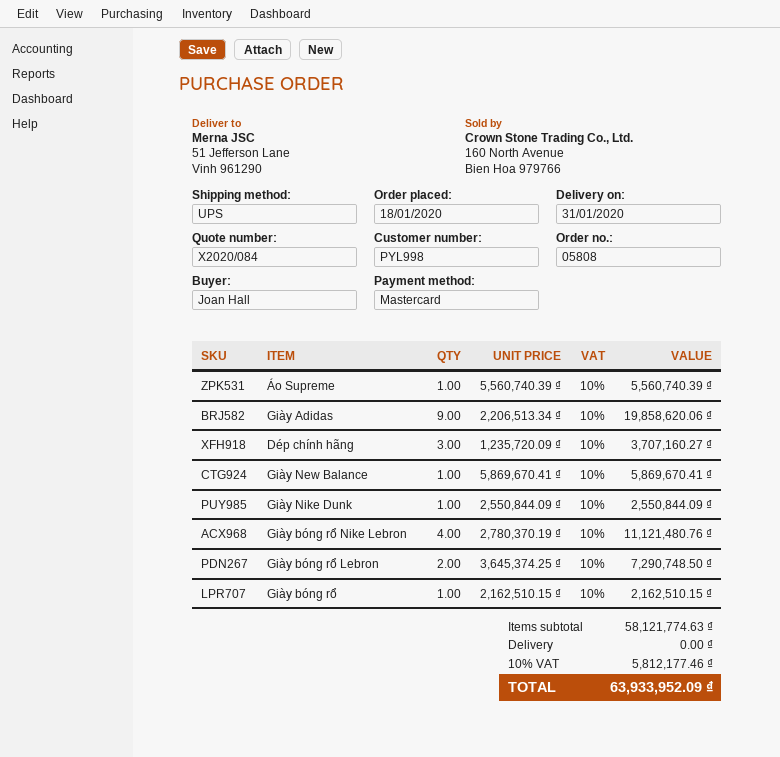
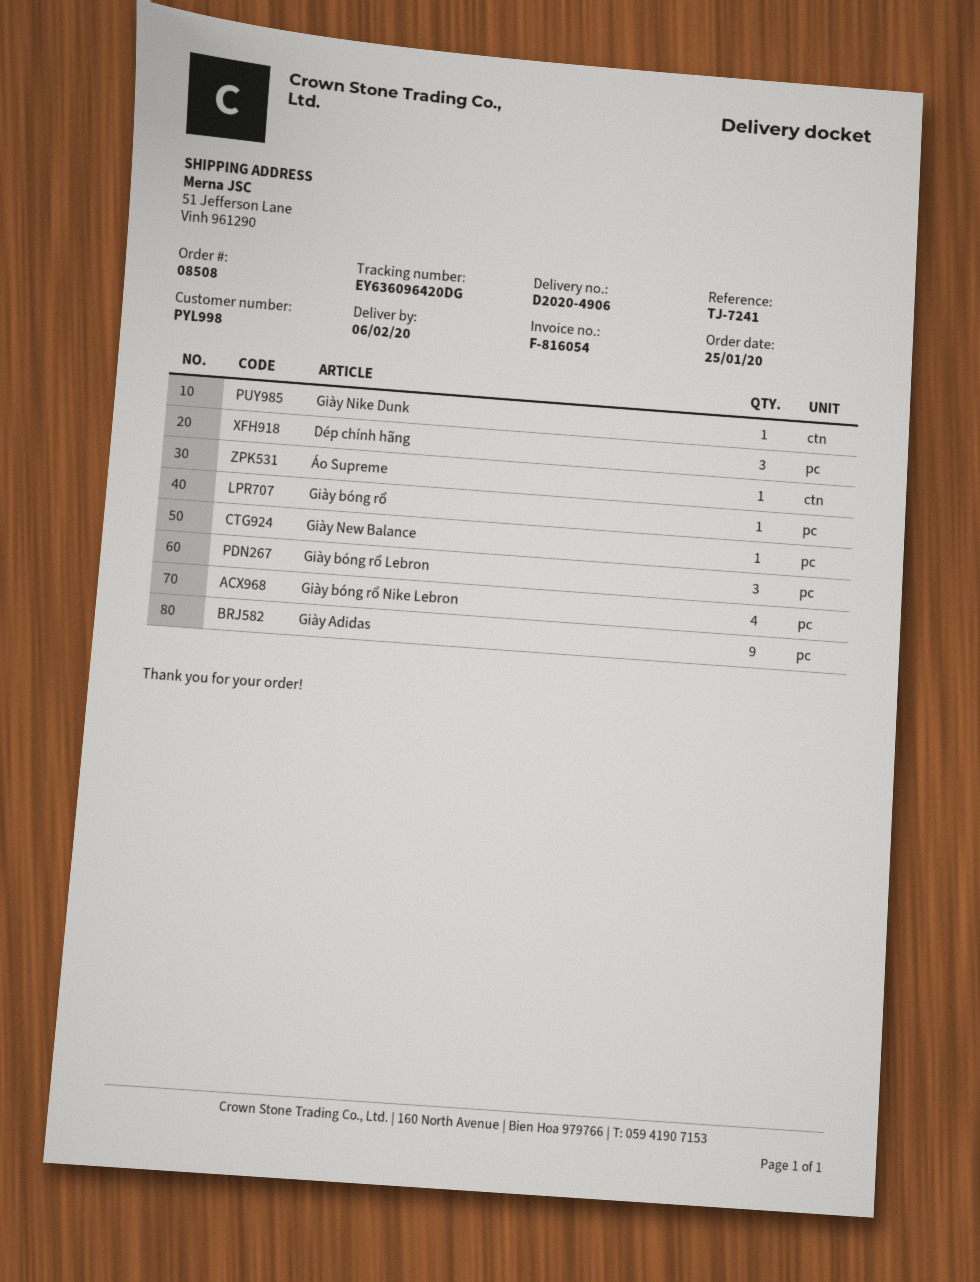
order number: 05808 -> 08508
order date: 2020-01-18 -> 2020-01-25
delivery date: 2020-01-31 -> 2020-02-06
Giày bóng rổ Lebron: 2 -> 3

